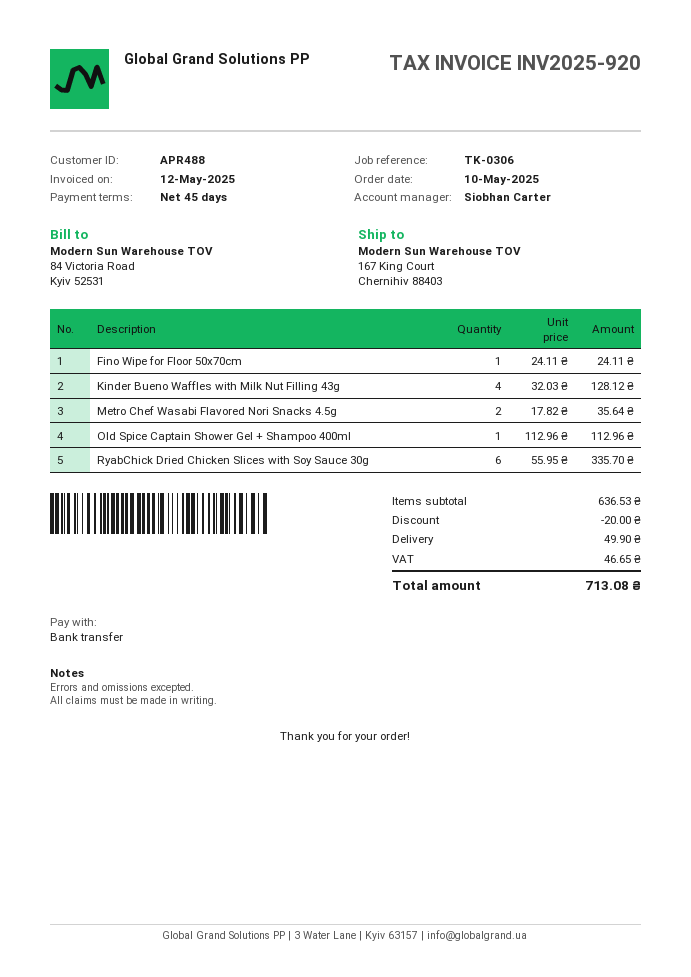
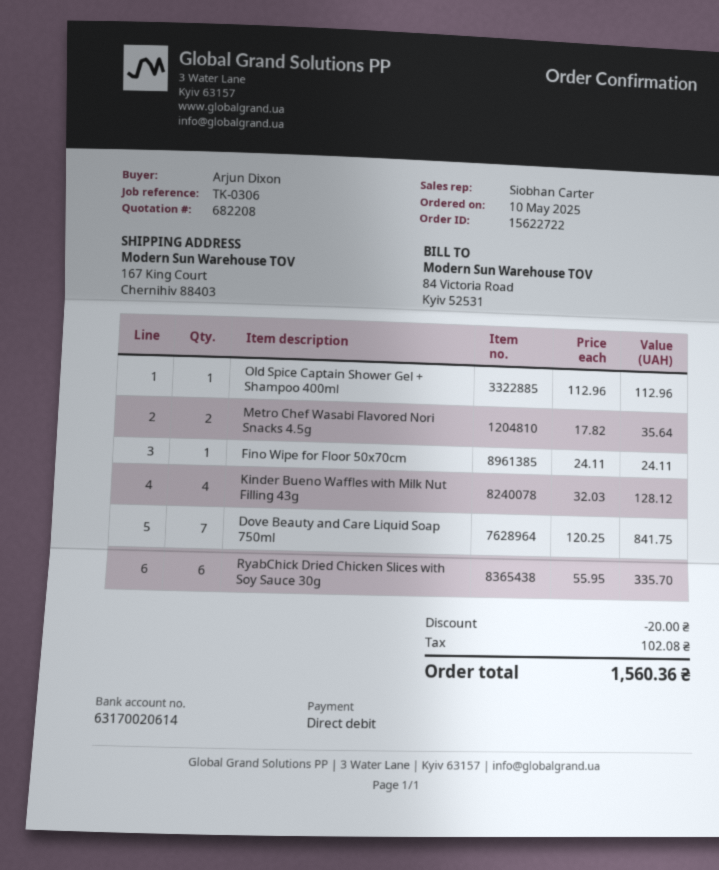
payment method: bank transfer -> direct debit
Dove Beauty and Care Liquid Soap 750ml: none -> 7 x 120.25 = 841.75
shipping: 49.90 -> none
tax: 46.65 -> 102.08
total: 713.08 -> 1560.36

